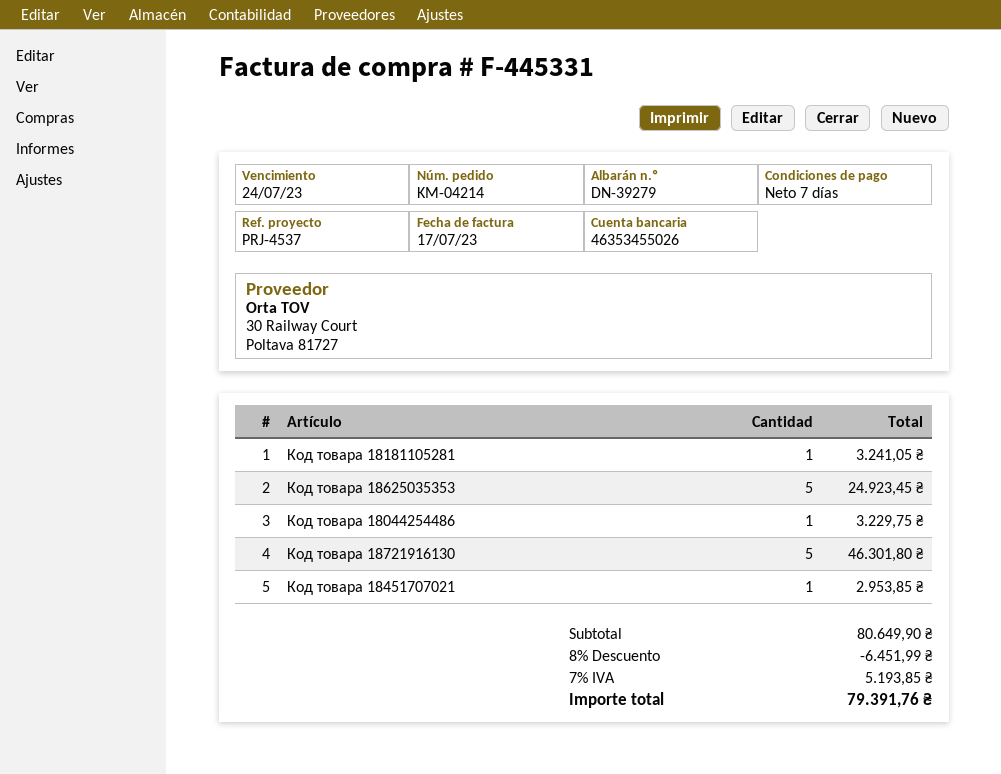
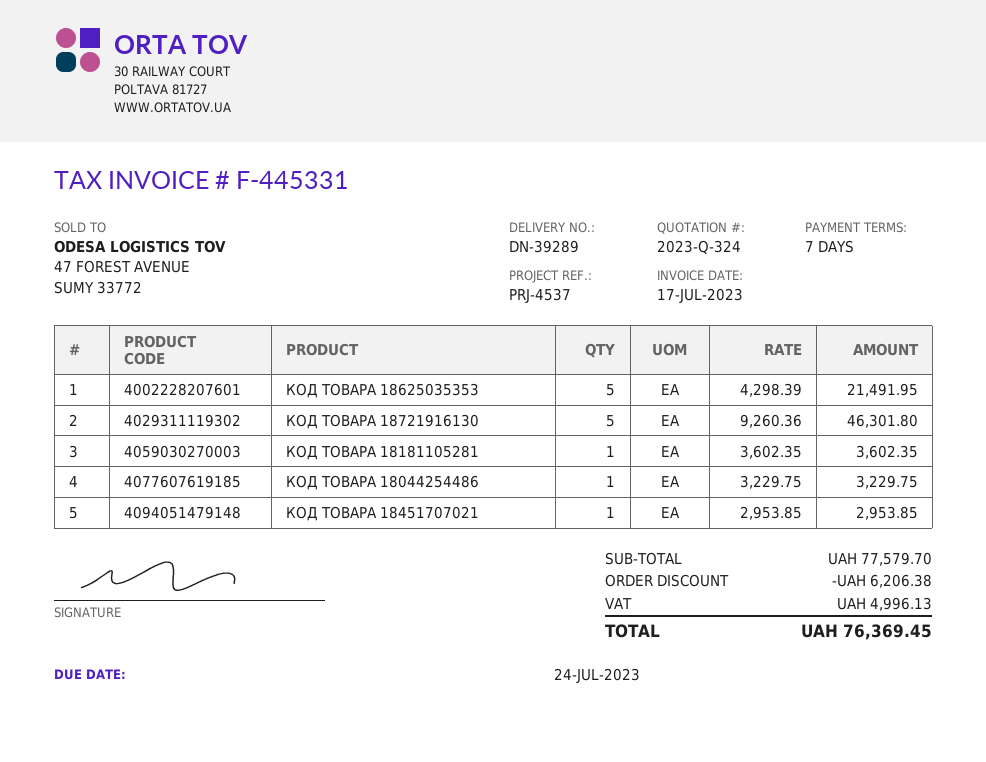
delivery note number: DN-39279 -> DN-39289
Код товара 18181105281: 1 for 3241.05 -> 1 for 3602.35
Код товара 18625035353: 5 for 24923.45 -> 5 for 21491.95
subtotal: 80649.90 -> 77579.70
discount: 6451.99 -> 6206.38
tax: 5193.85 -> 4996.13
total: 79391.76 -> 76369.45

